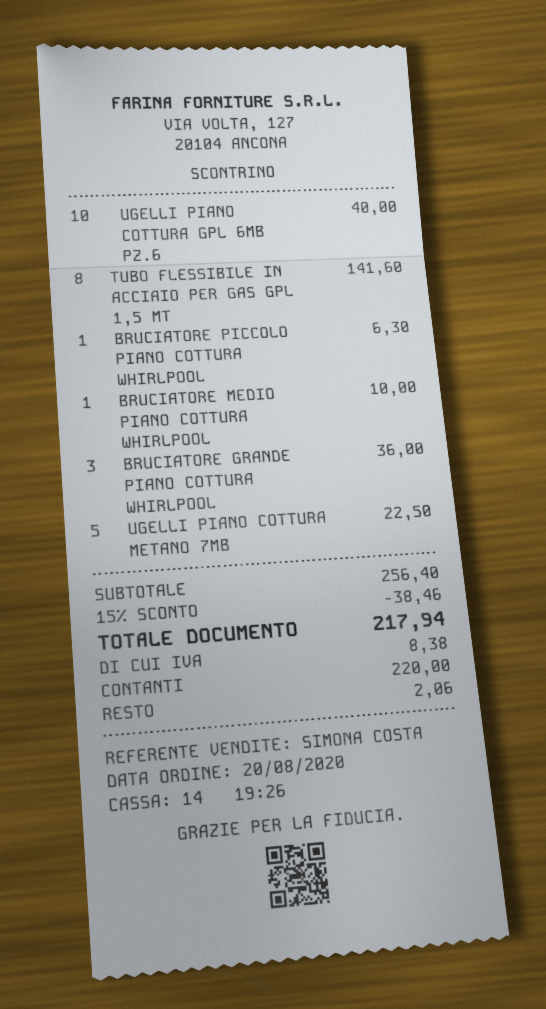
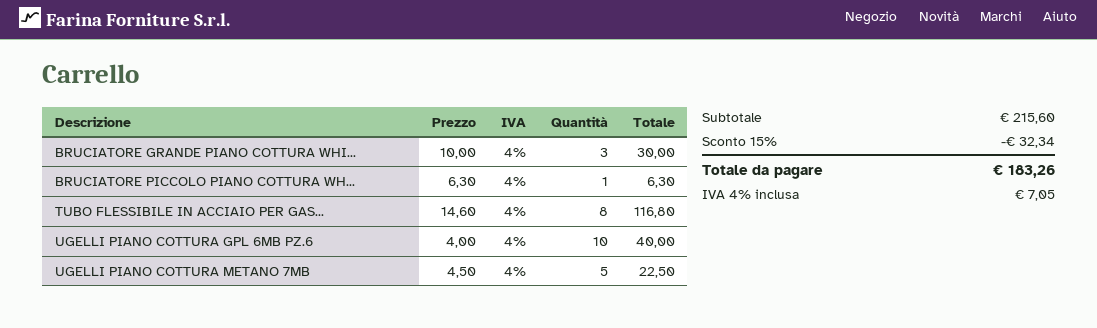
TUBO FLESSIBILE IN ACCIAIO PER GAS GPL 1,5 MT: 8 for 141.60 -> 8 for 116.80
BRUCIATORE MEDIO PIANO COTTURA WHIRLPOOL: 1 for 10.00 -> none
BRUCIATORE GRANDE PIANO COTTURA WHIRLPOOL: 3 for 36.00 -> 3 for 30.00
subtotal: 256.40 -> 215.60
discount: 15% = 38.46 -> 15% = 32.34
tax: 8.38 -> 7.05
total: 217.94 -> 183.26

